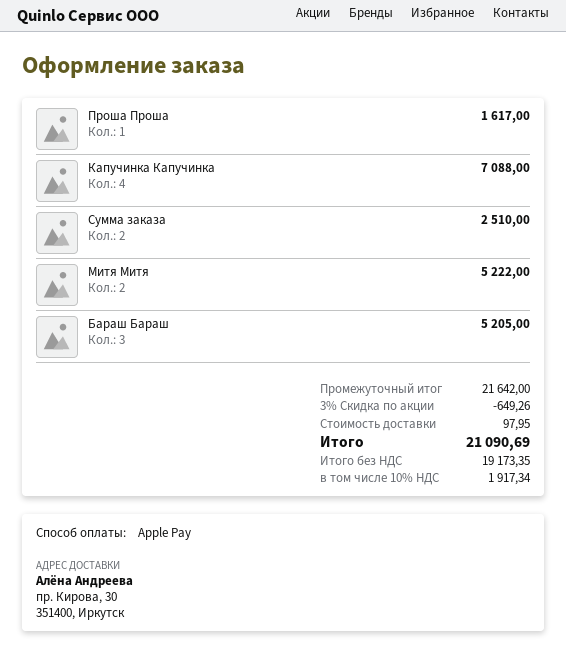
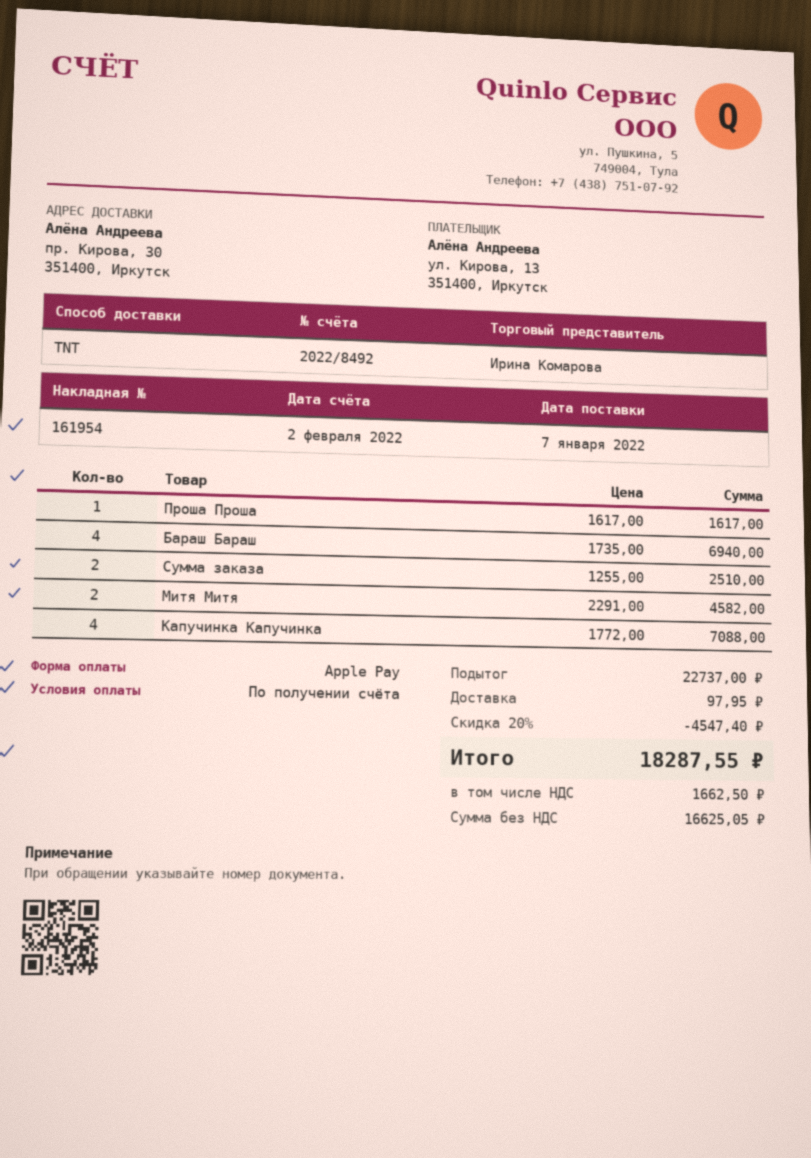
Митя Митя: 2 for 5222.00 -> 2 for 4582.00
Бараш Бараш: 3 for 5205.00 -> 4 for 6940.00
subtotal: 21642.00 -> 22737.00
discount: 3% = 649.26 -> 20% = 4547.40
net: 19173.35 -> 16625.05
tax: 1917.34 -> 1662.50
total: 21090.69 -> 18287.55

